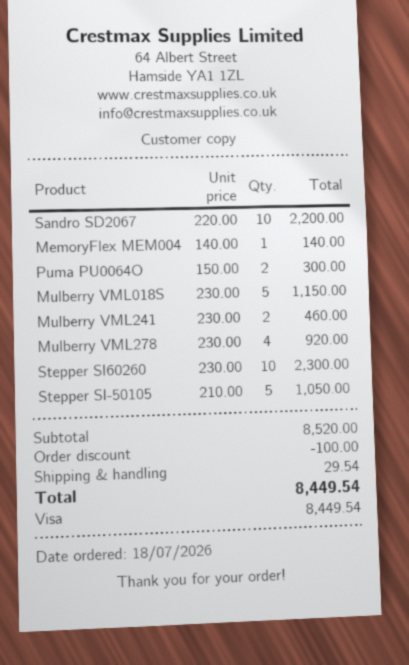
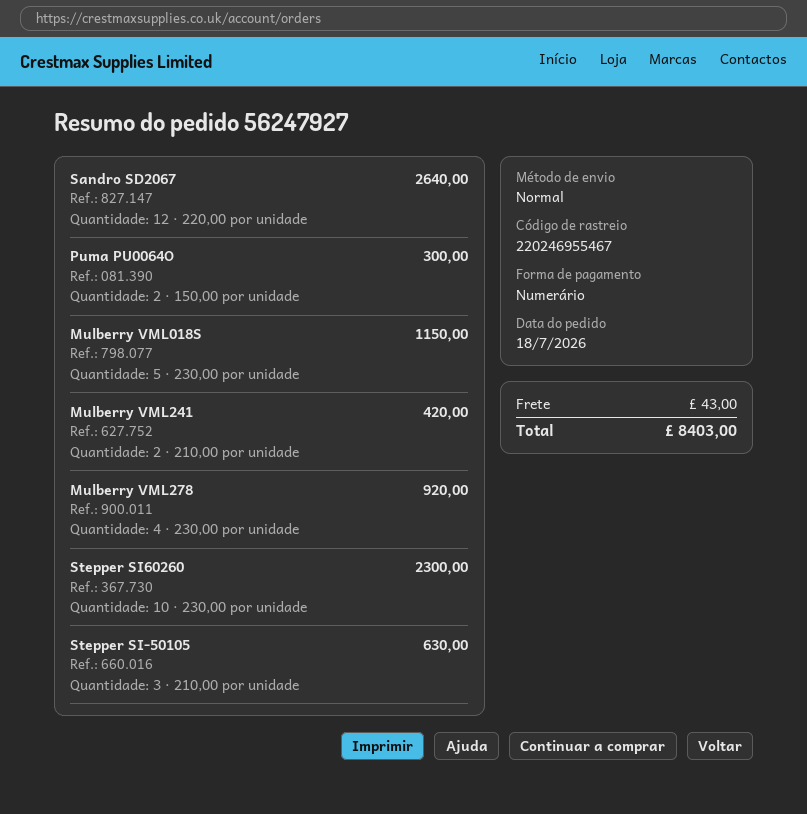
payment method: Visa -> cash
Sandro SD2067: 10 x 220.00 = 2200.00 -> 12 x 220.00 = 2640.00
MemoryFlex MEM004: 1 x 140.00 = 140.00 -> none
Mulberry VML241: 2 x 230.00 = 460.00 -> 2 x 210.00 = 420.00
Stepper SI-50105: 5 x 210.00 = 1050.00 -> 3 x 210.00 = 630.00
discount: 100.00 -> none
shipping: 29.54 -> 43.00
total: 8449.54 -> 8403.00

